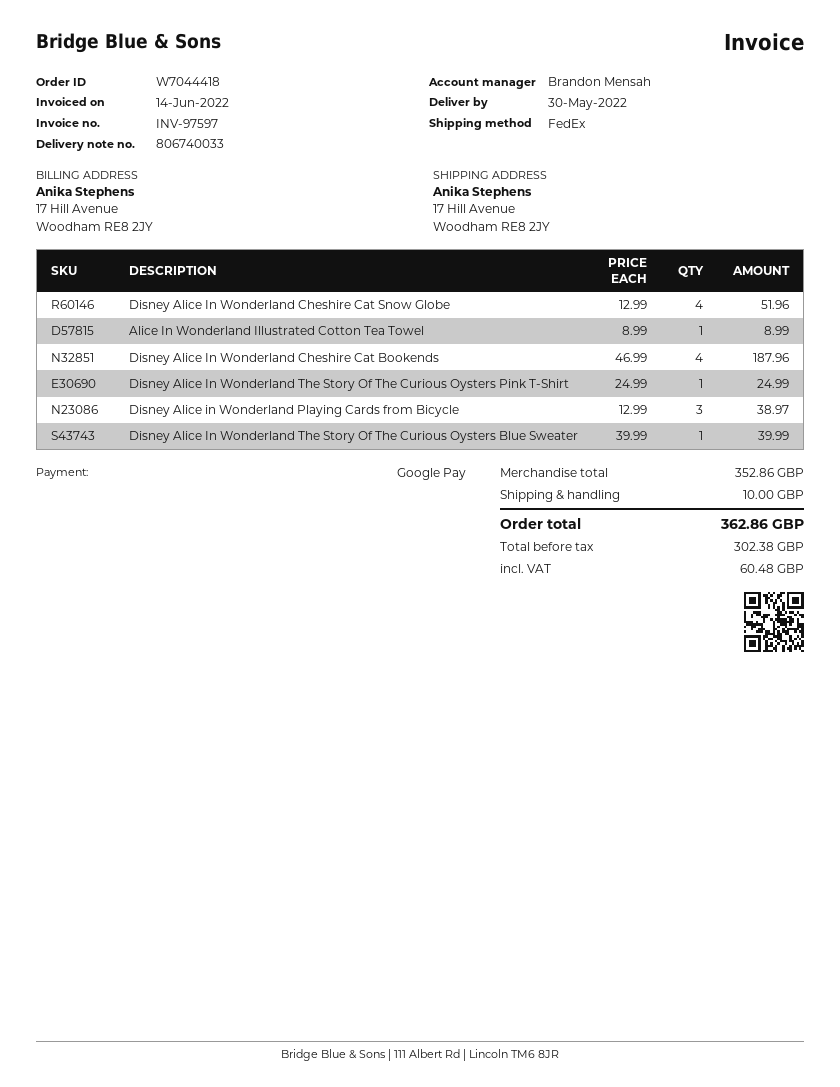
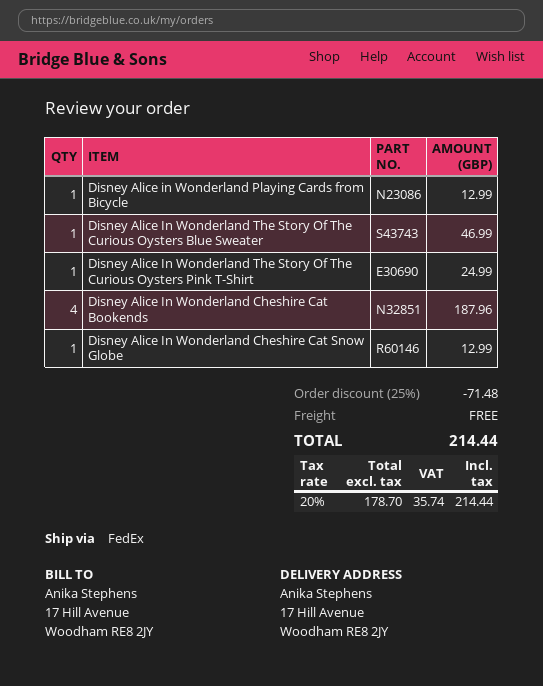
Disney Alice In Wonderland Cheshire Cat Snow Globe: 4 for 51.96 -> 1 for 12.99
Alice In Wonderland Illustrated Cotton Tea Towel: 1 for 8.99 -> none
Disney Alice in Wonderland Playing Cards from Bicycle: 3 for 38.97 -> 1 for 12.99
Disney Alice In Wonderland The Story Of The Curious Oysters Blue Sweater: 1 for 39.99 -> 1 for 46.99
discount: none -> 25% = 71.48
shipping: 10.00 -> 0.00
net: 302.38 -> 178.70
tax: 60.48 -> 35.74
total: 362.86 -> 214.44

